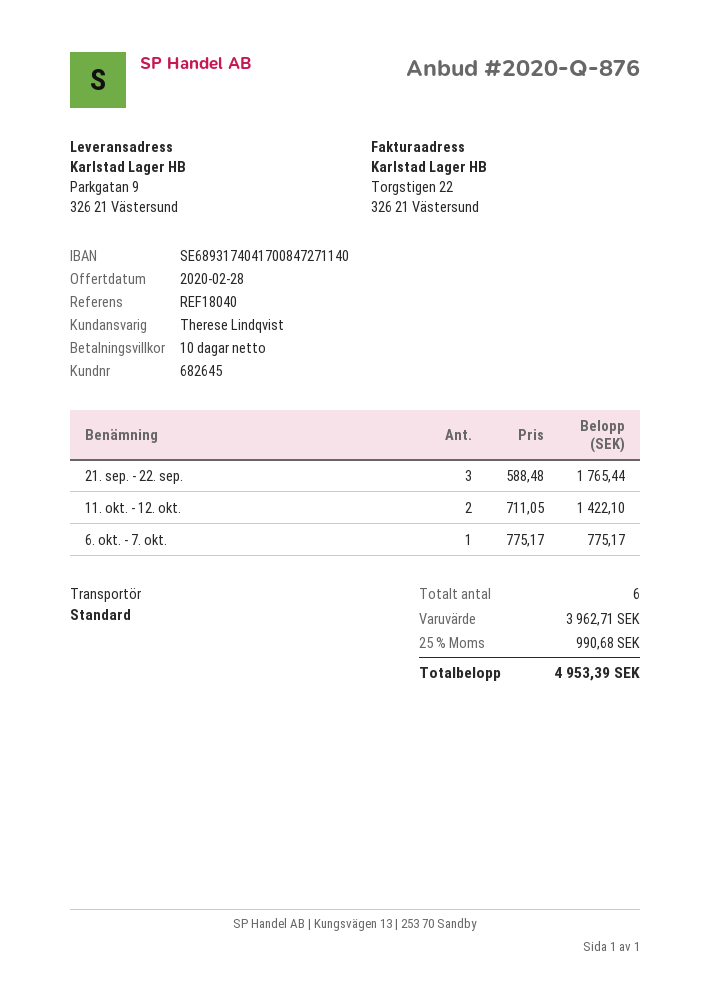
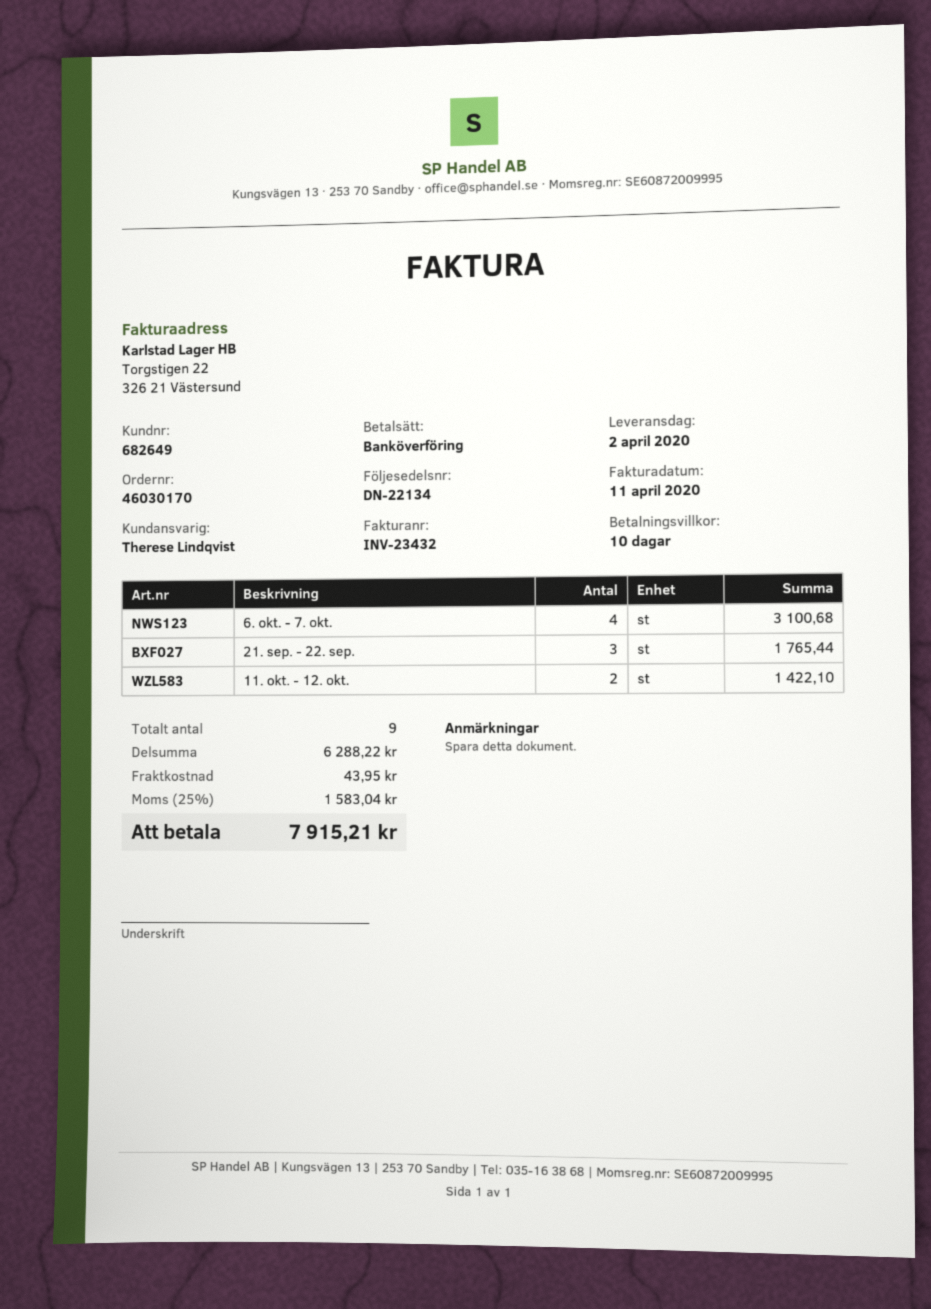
customer number: 682645 -> 682649
6. okt. - 7. okt.: 1 for 775.17 -> 4 for 3100.68
total quantity: 6 -> 9
subtotal: 3962.71 -> 6288.22
shipping: none -> 43.95
tax: 25% = 990.68 -> 25% = 1583.04
total: 4953.39 -> 7915.21

